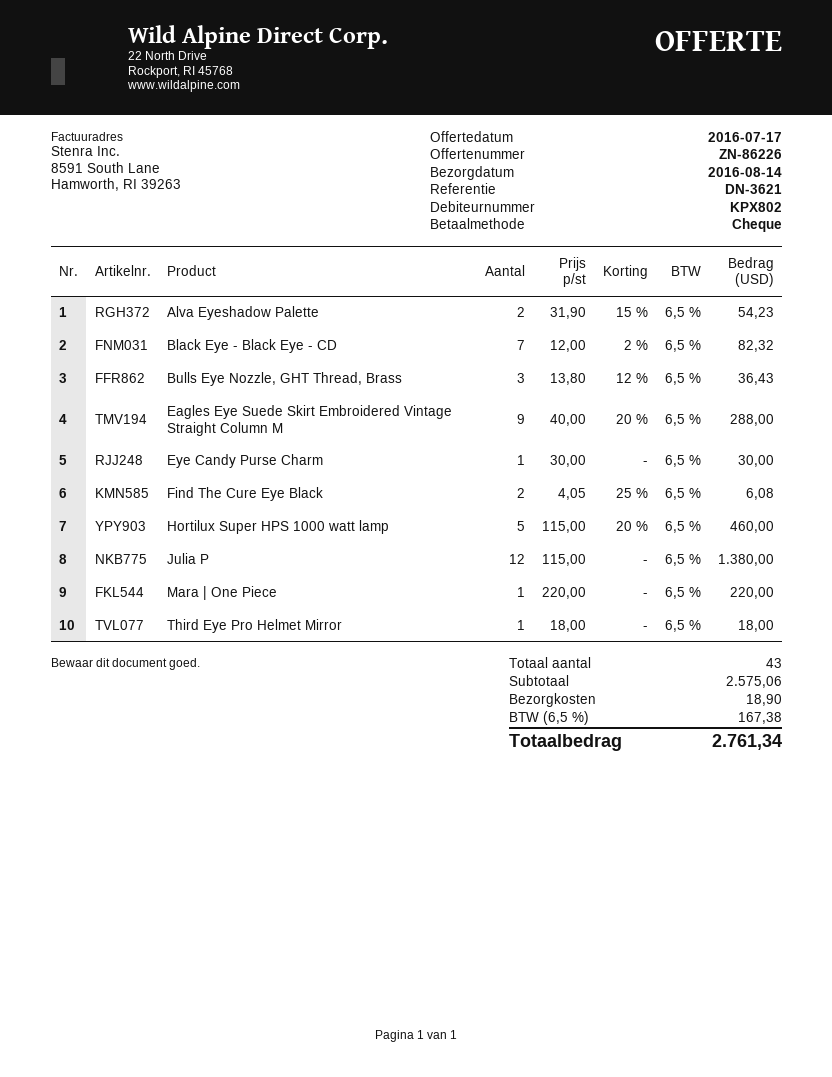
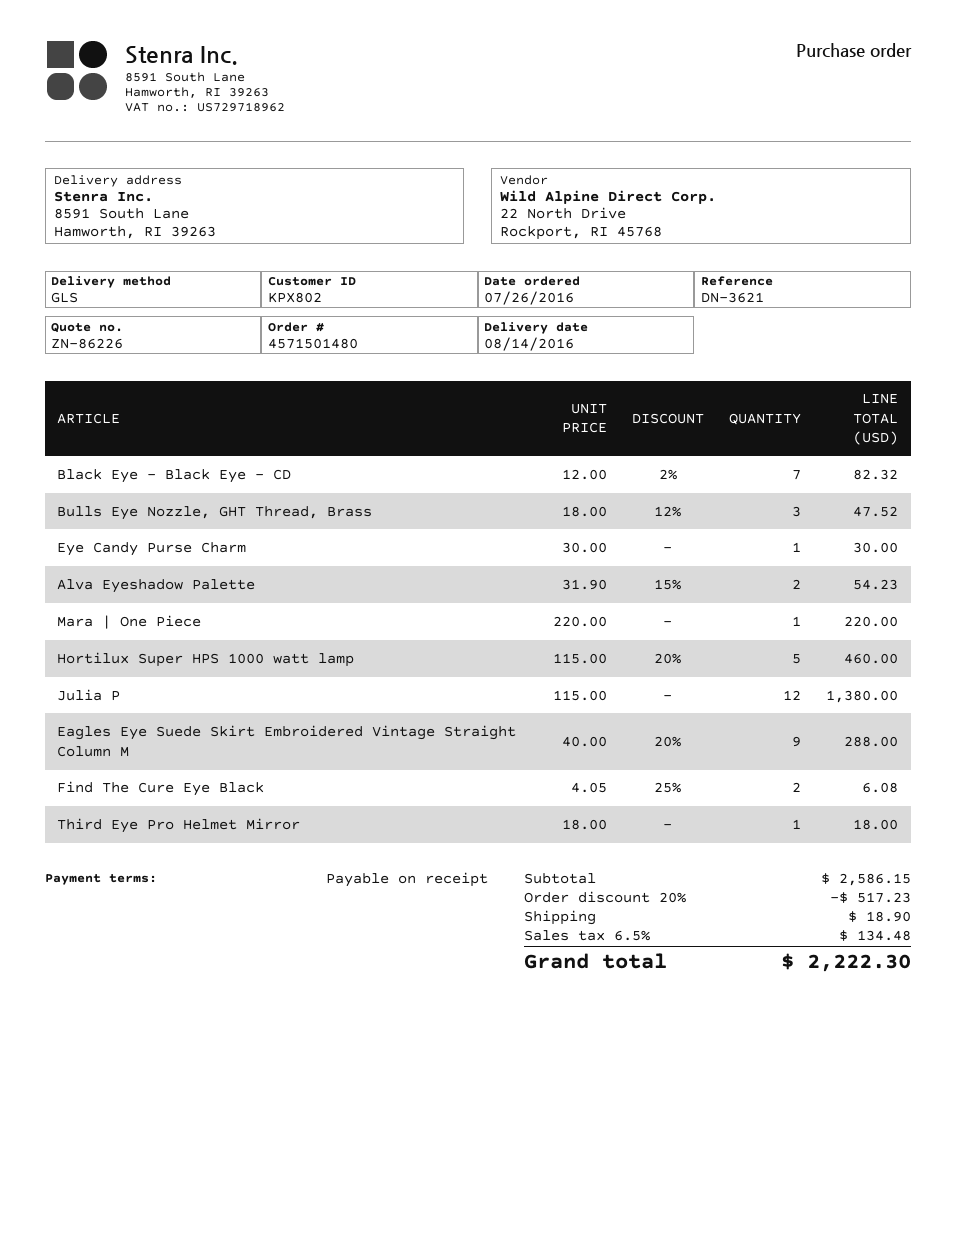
Bulls Eye Nozzle, GHT Thread, Brass: 3 x 13.80 - 12% = 36.43 -> 3 x 18.00 - 12% = 47.52
subtotal: 2575.06 -> 2586.15
discount: none -> 20% = 517.23
tax: 6.5% = 167.38 -> 6.5% = 134.48
total: 2761.34 -> 2222.30

